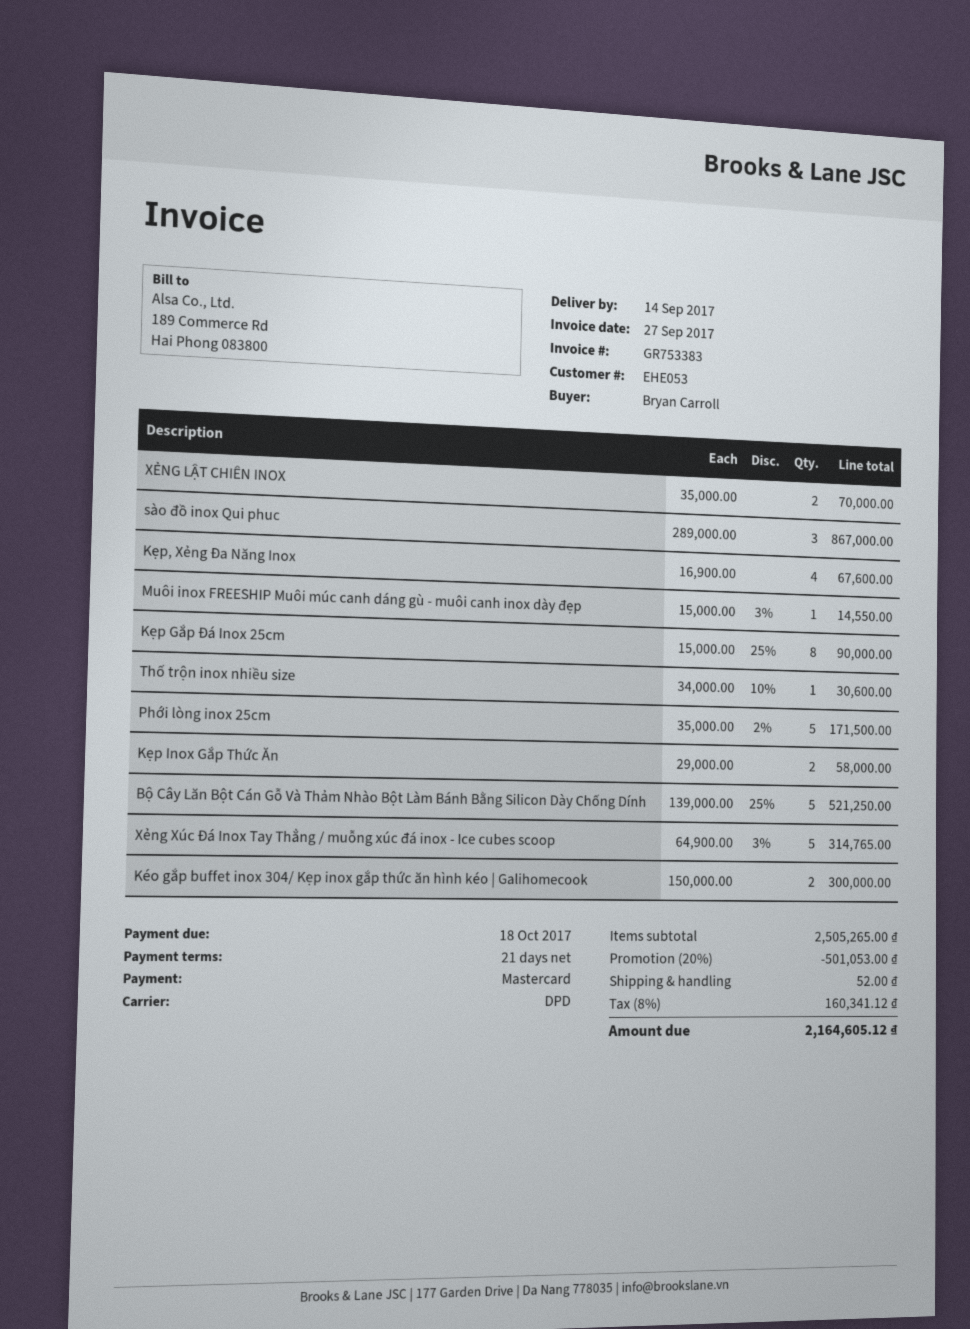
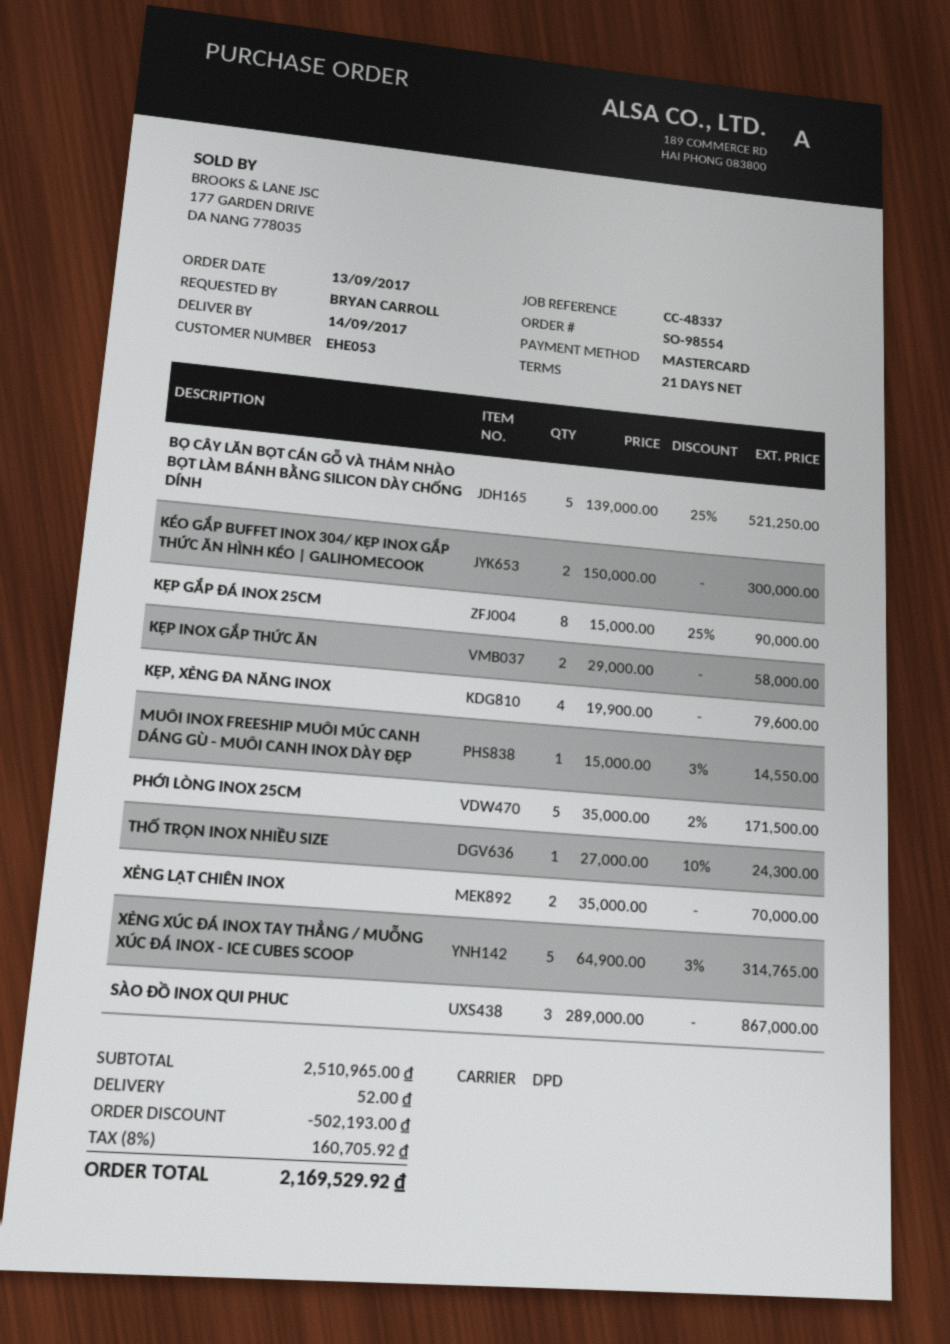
Kẹp, Xẻng Đa Năng Inox: 4 x 16900.00 = 67600.00 -> 4 x 19900.00 = 79600.00
Thố trộn inox nhiều size: 1 x 34000.00 - 10% = 30600.00 -> 1 x 27000.00 - 10% = 24300.00
subtotal: 2505265.00 -> 2510965.00
discount: 501053.00 -> 502193.00
tax: 8% = 160341.12 -> 8% = 160705.92
total: 2164605.12 -> 2169529.92

